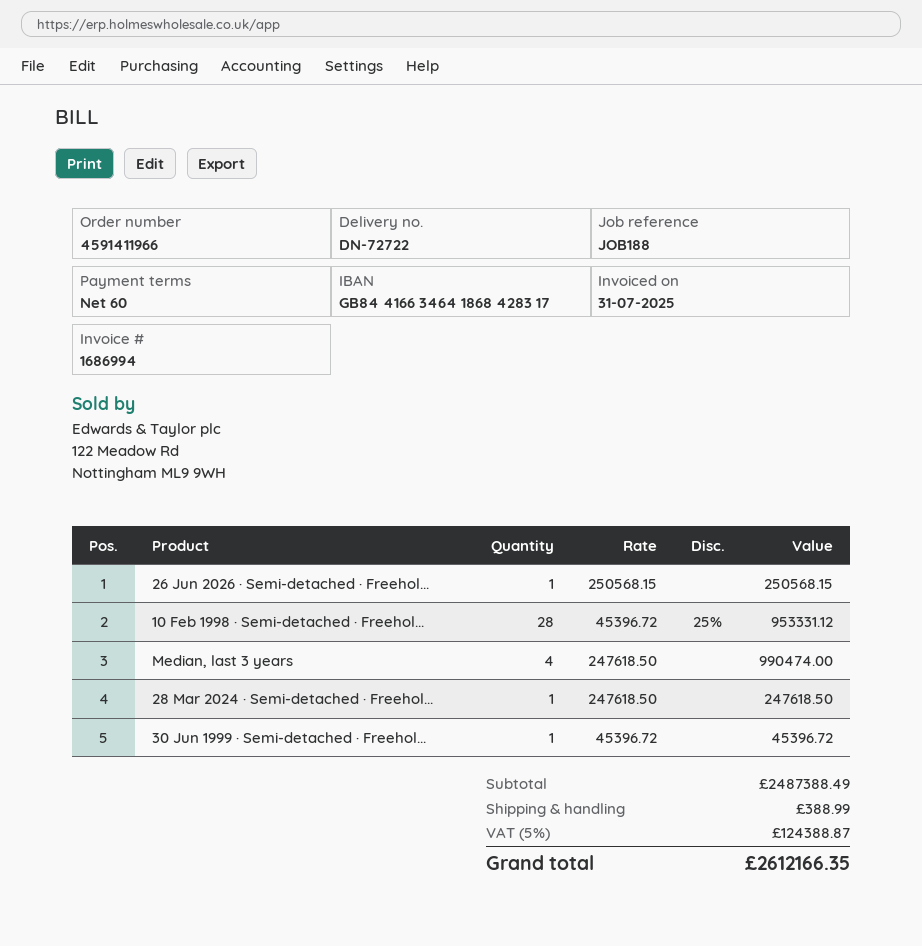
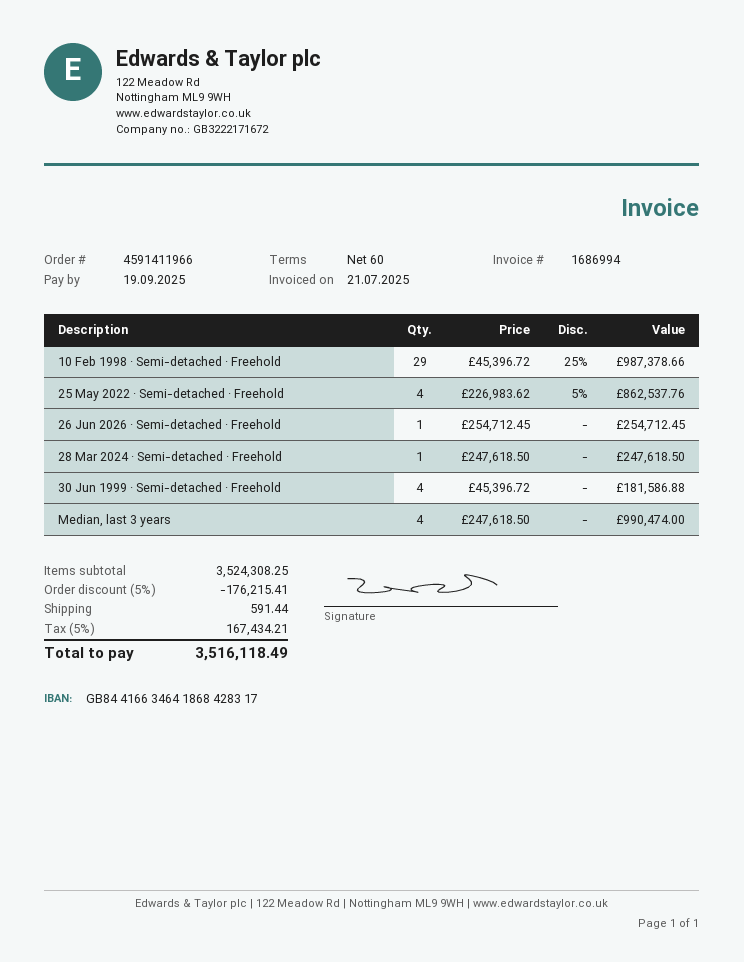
invoice date: 2025-07-31 -> 2025-07-21
26 Jun 2026 · Semi-detached · Freehol...: 1 x 250568.15 = 250568.15 -> 1 x 254712.45 = 254712.45
10 Feb 1998 · Semi-detached · Freehol...: 28 x 45396.72 - 25% = 953331.12 -> 29 x 45396.72 - 25% = 987378.66
30 Jun 1999 · Semi-detached · Freehol...: 1 x 45396.72 = 45396.72 -> 4 x 45396.72 = 181586.88
25 May 2022 · Semi-detached · Freehold: none -> 4 x 226983.62 - 5% = 862537.76
subtotal: 2487388.49 -> 3524308.25
discount: none -> 5% = 176215.41
shipping: 388.99 -> 591.44
tax: 5% = 124388.87 -> 5% = 167434.21
total: 2612166.35 -> 3516118.49

